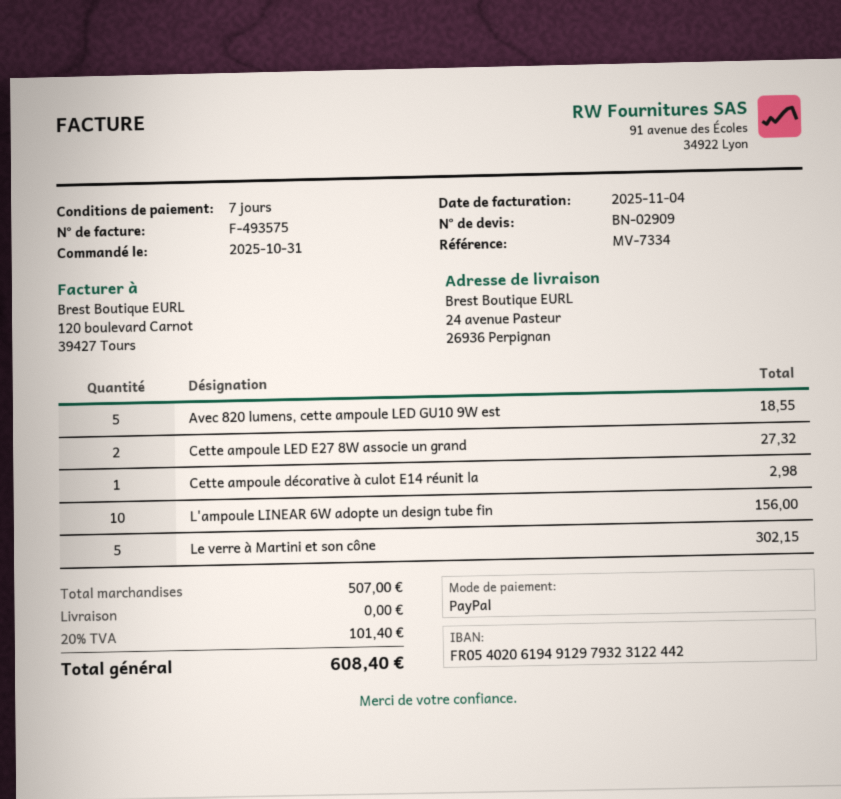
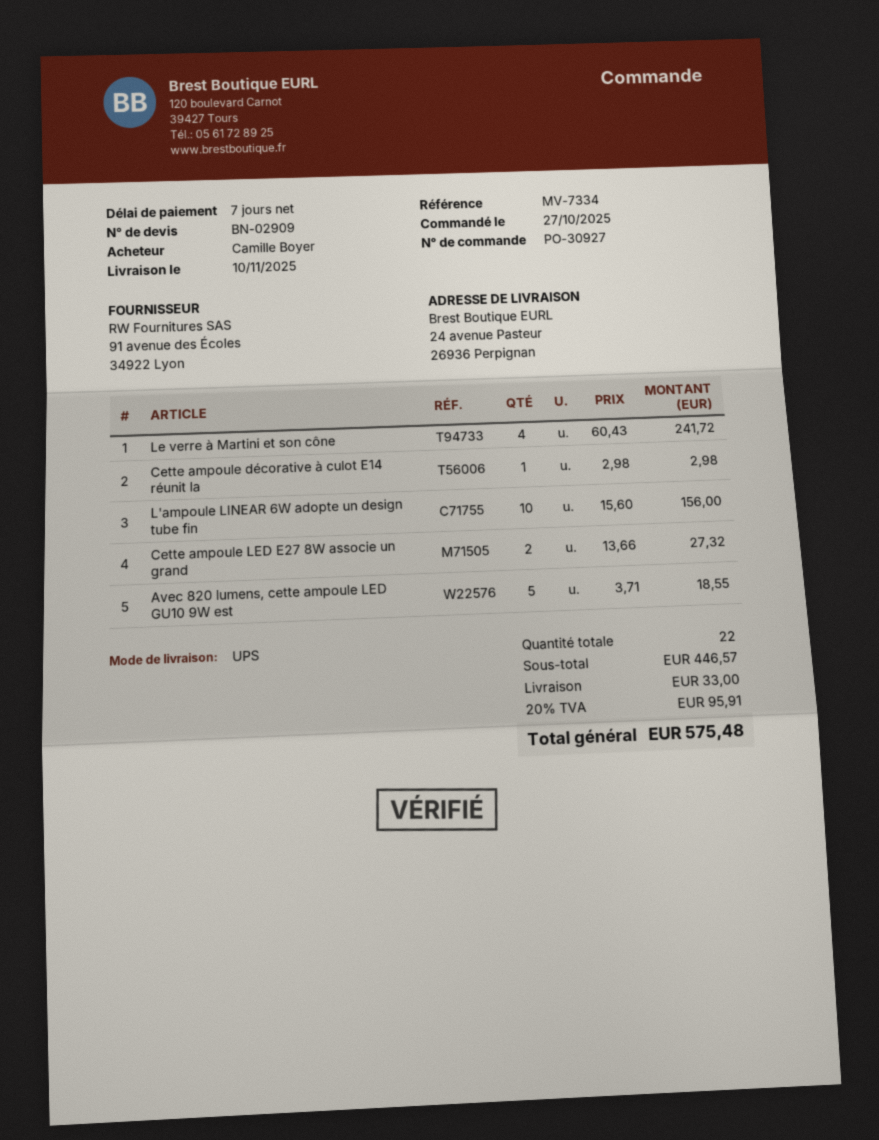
order date: 2025-10-31 -> 2025-10-27
Le verre à Martini et son cône: 5 for 302.15 -> 4 for 241.72
subtotal: 507.00 -> 446.57
shipping: 0.00 -> 33.00
tax: 20% = 101.40 -> 20% = 95.91
total: 608.40 -> 575.48

